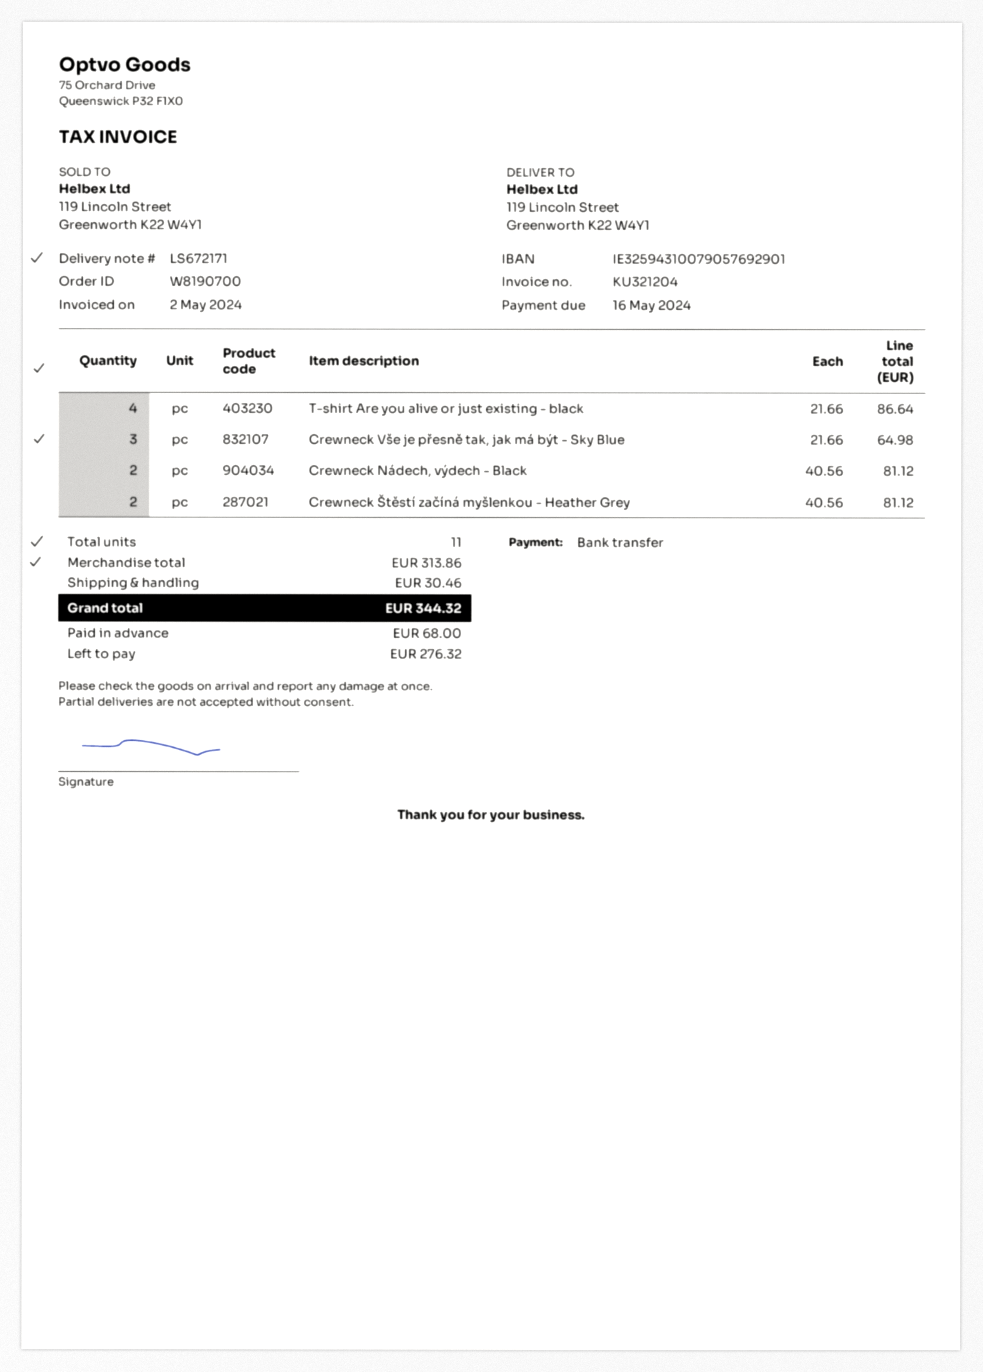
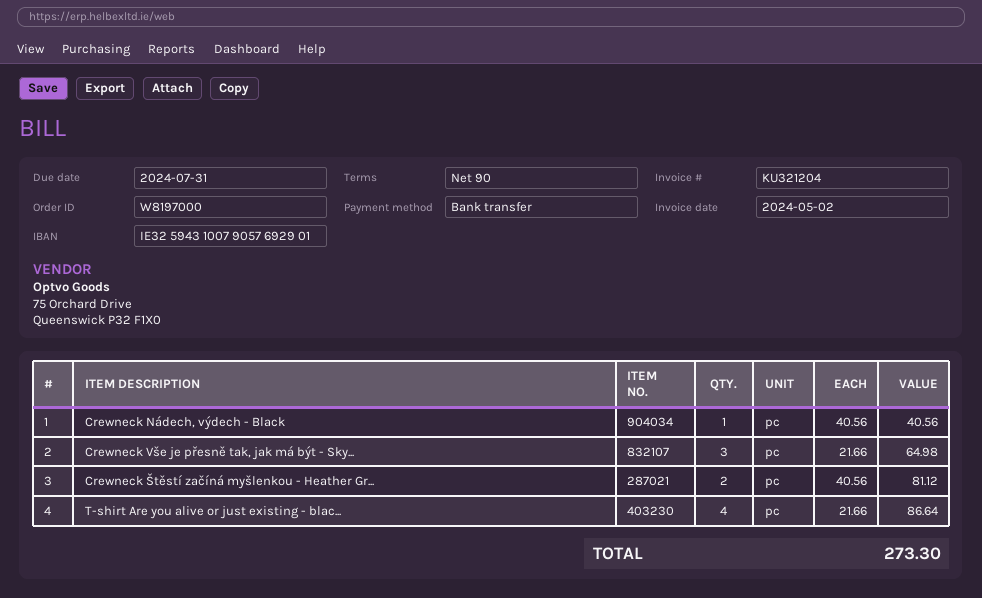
order number: W8190700 -> W8197000
due date: 2024-05-16 -> 2024-07-31
Crewneck Nádech, výdech - Black: 2 x 40.56 = 81.12 -> 1 x 40.56 = 40.56
shipping: 30.46 -> none
total: 344.32 -> 273.30

